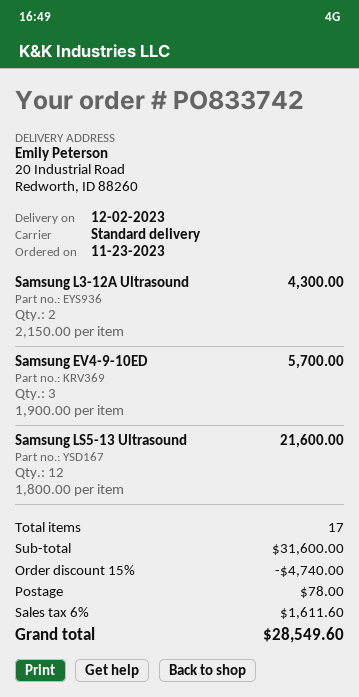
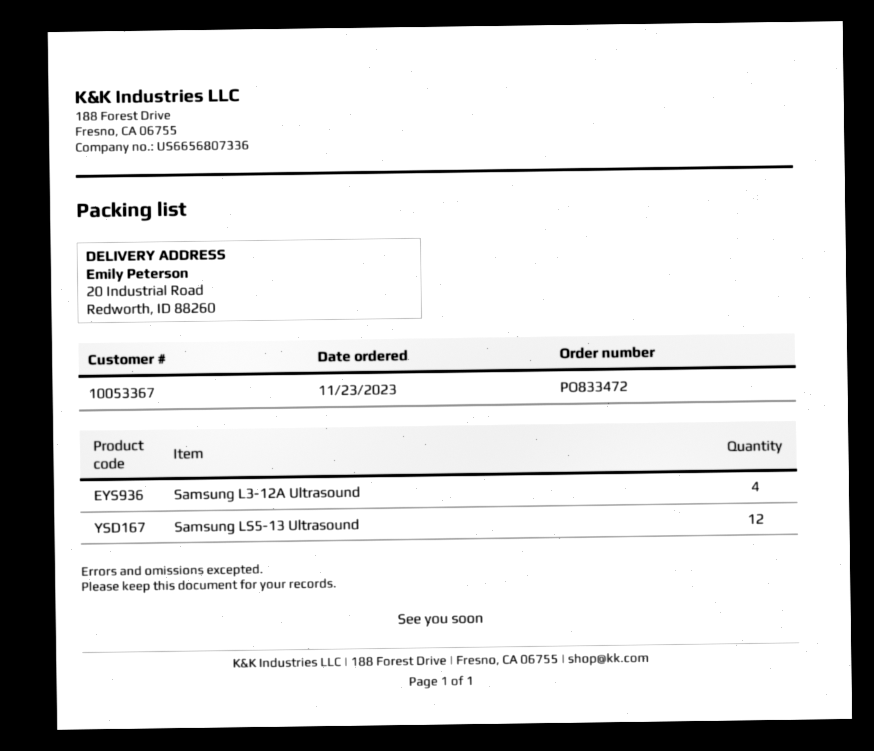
order number: PO833742 -> PO833472
Samsung L3-12A Ultrasound: 2 -> 4
Samsung EV4-9-10ED: 3 -> none

